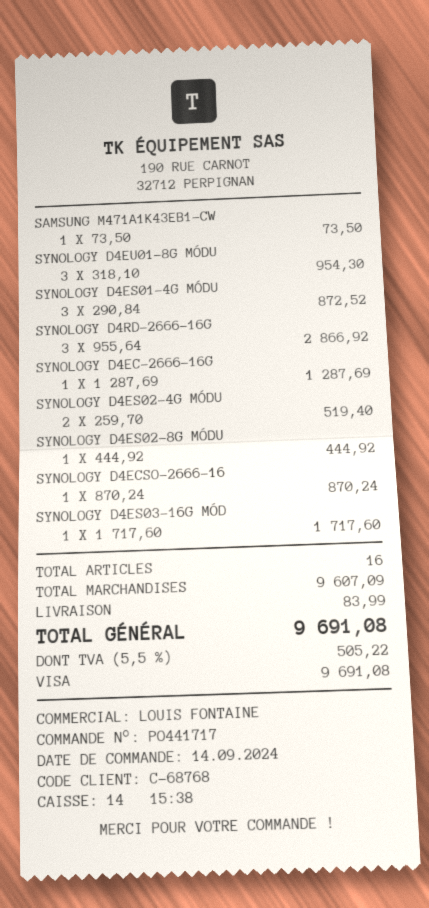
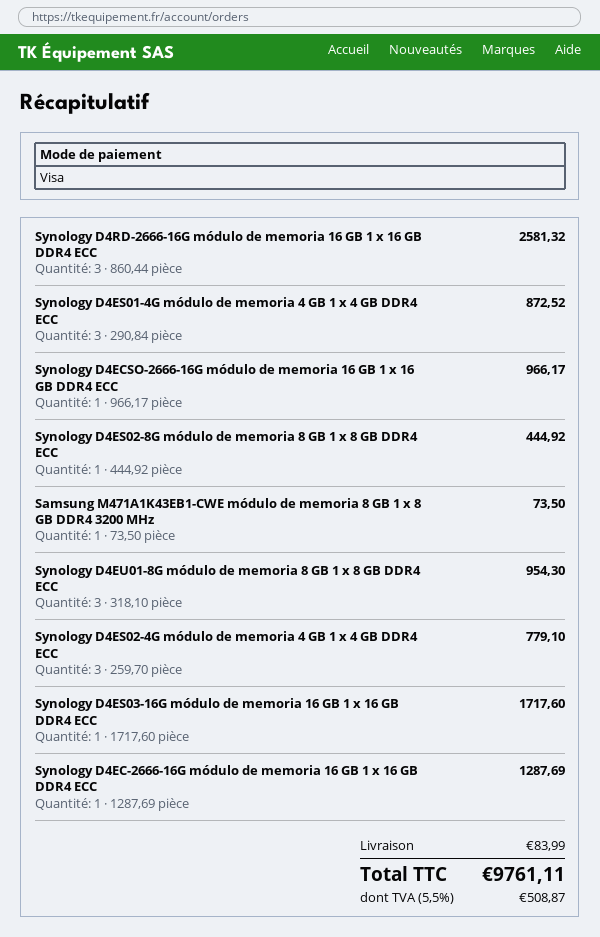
SYNOLOGY D4RD-2666-16G: 3 x 955.64 = 2866.92 -> 3 x 860.44 = 2581.32
SYNOLOGY D4ES02-4G MÓDU: 2 x 259.70 = 519.40 -> 3 x 259.70 = 779.10
SYNOLOGY D4ECSO-2666-16: 1 x 870.24 = 870.24 -> 1 x 966.17 = 966.17
tax: 5.5% = 505.22 -> 5.5% = 508.87
total: 9691.08 -> 9761.11

